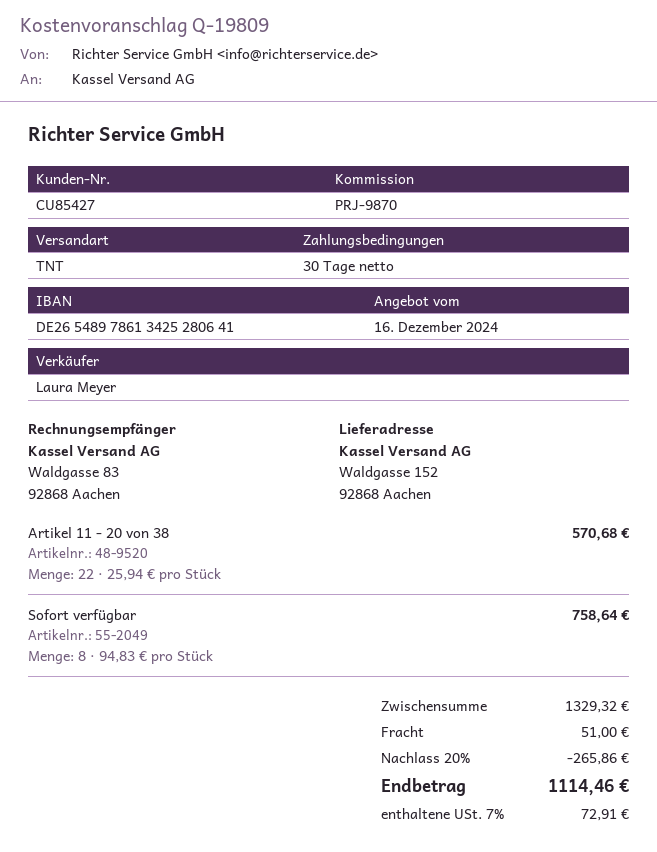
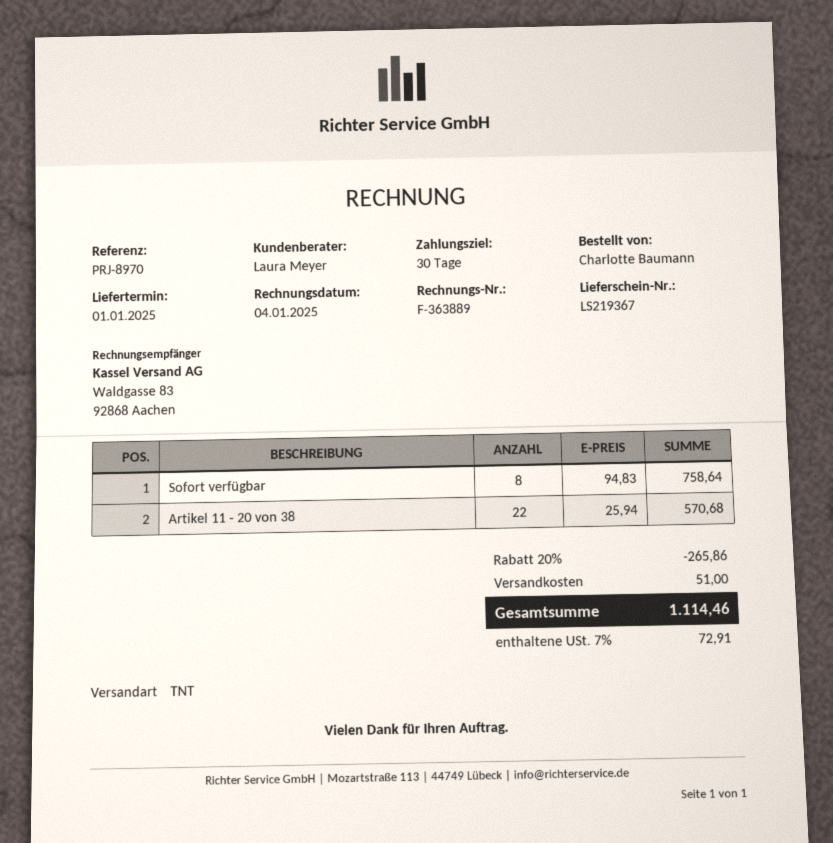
reference: PRJ-9870 -> PRJ-8970

